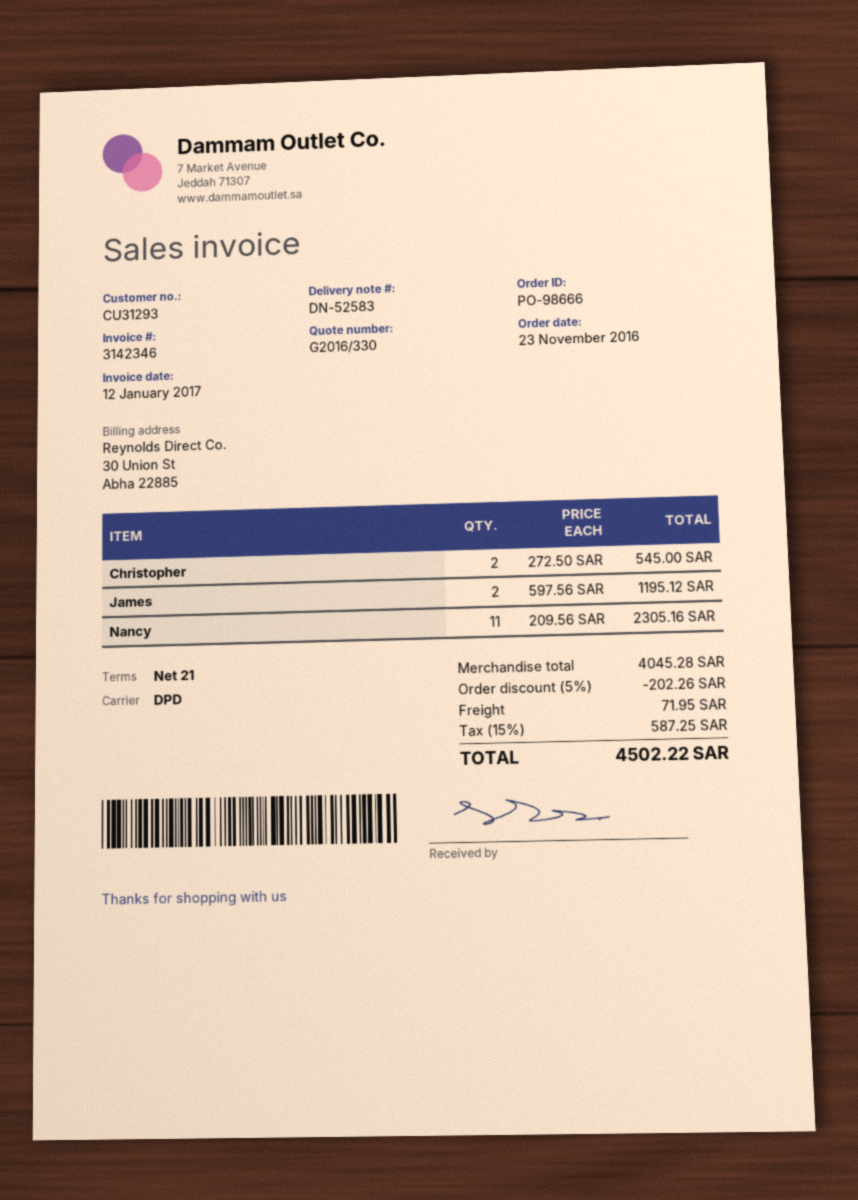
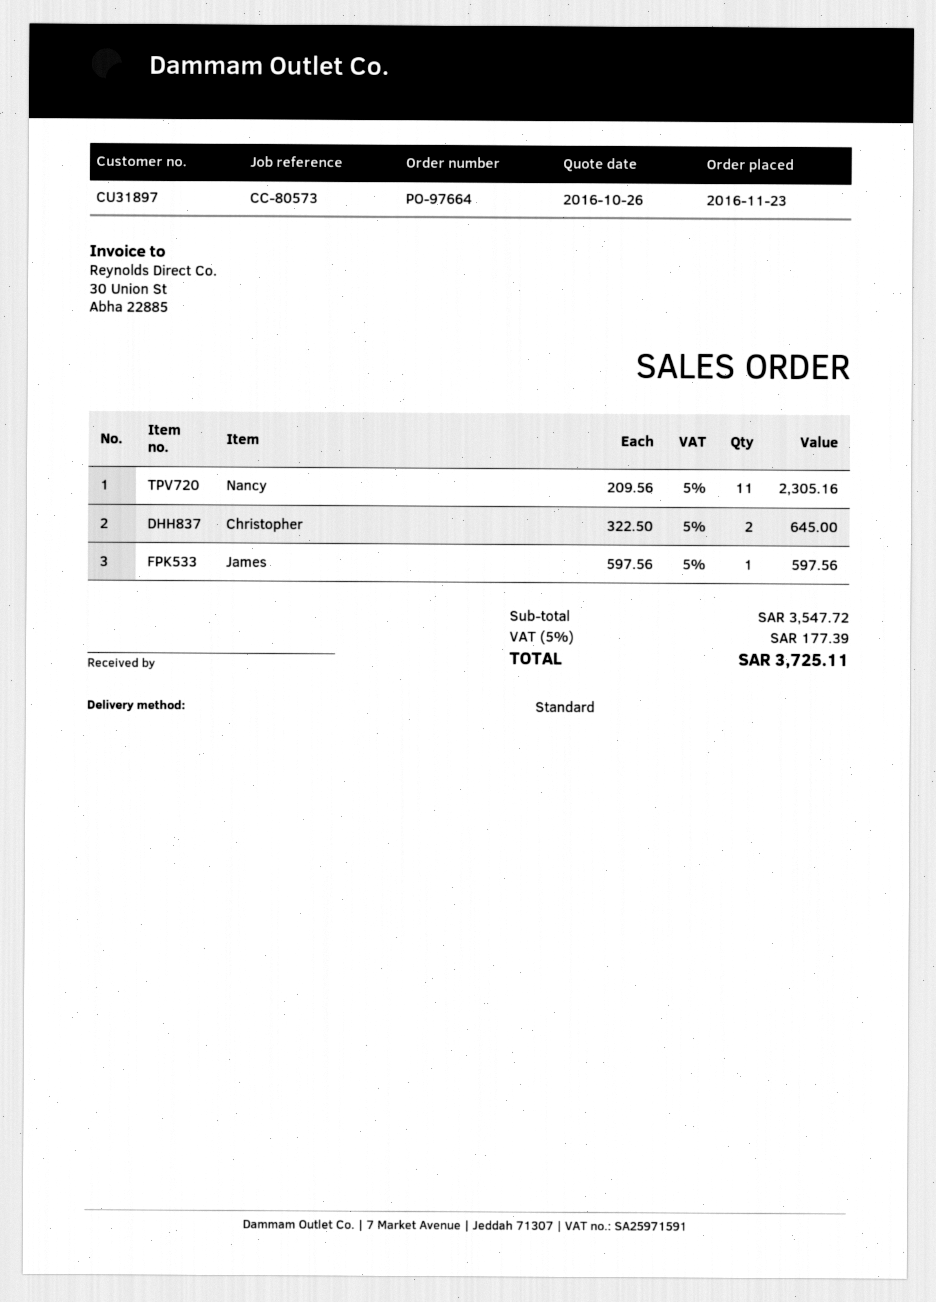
order number: PO-98666 -> PO-97664
customer number: CU31293 -> CU31897
shipping method: DPD -> standard
Christopher: 2 x 272.50 = 545.00 -> 2 x 322.50 = 645.00
James: 2 x 597.56 = 1195.12 -> 1 x 597.56 = 597.56
subtotal: 4045.28 -> 3547.72
discount: 5% = 202.26 -> none
shipping: 71.95 -> none
tax: 15% = 587.25 -> 5% = 177.39
total: 4502.22 -> 3725.11

